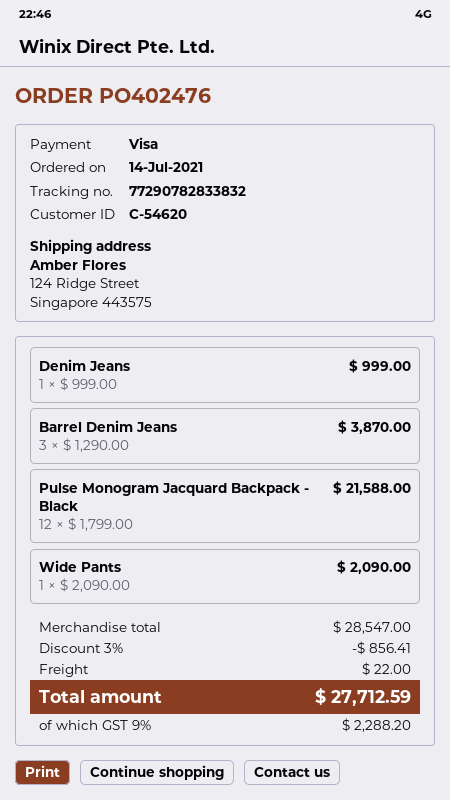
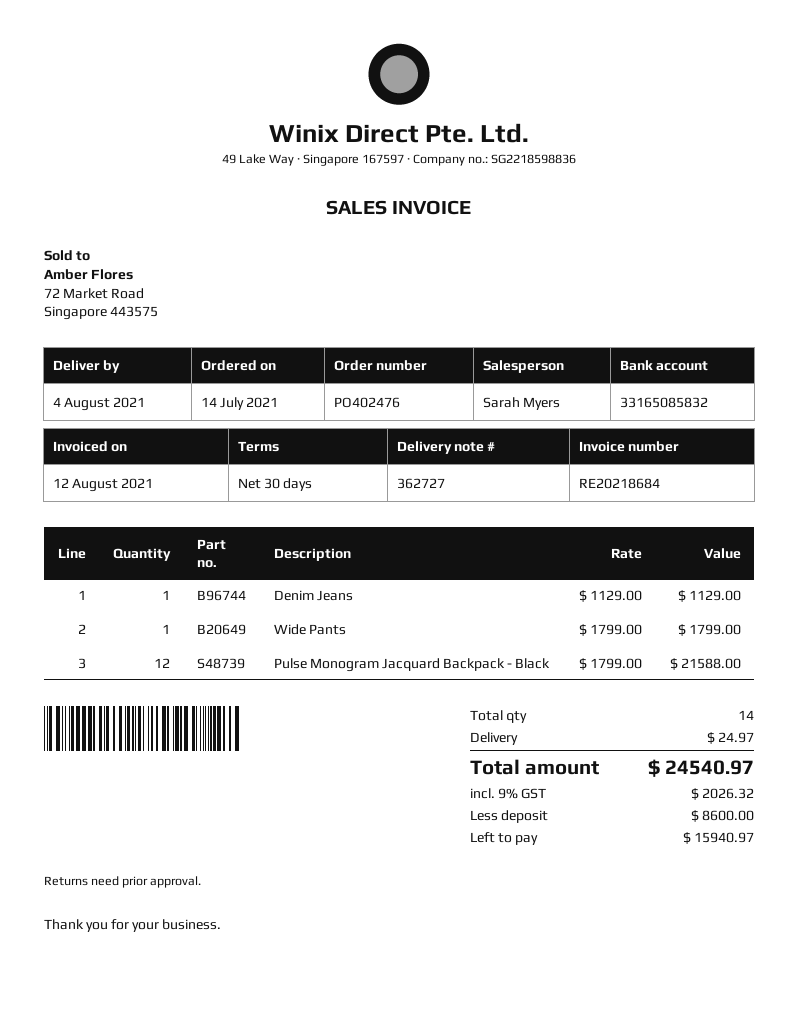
Denim Jeans: 1 x 999.00 = 999.00 -> 1 x 1129.00 = 1129.00
Barrel Denim Jeans: 3 x 1290.00 = 3870.00 -> none
Wide Pants: 1 x 2090.00 = 2090.00 -> 1 x 1799.00 = 1799.00
discount: 3% = 856.41 -> none
shipping: 22.00 -> 24.97
tax: 9% = 2288.20 -> 9% = 2026.32
total: 27712.59 -> 24540.97

